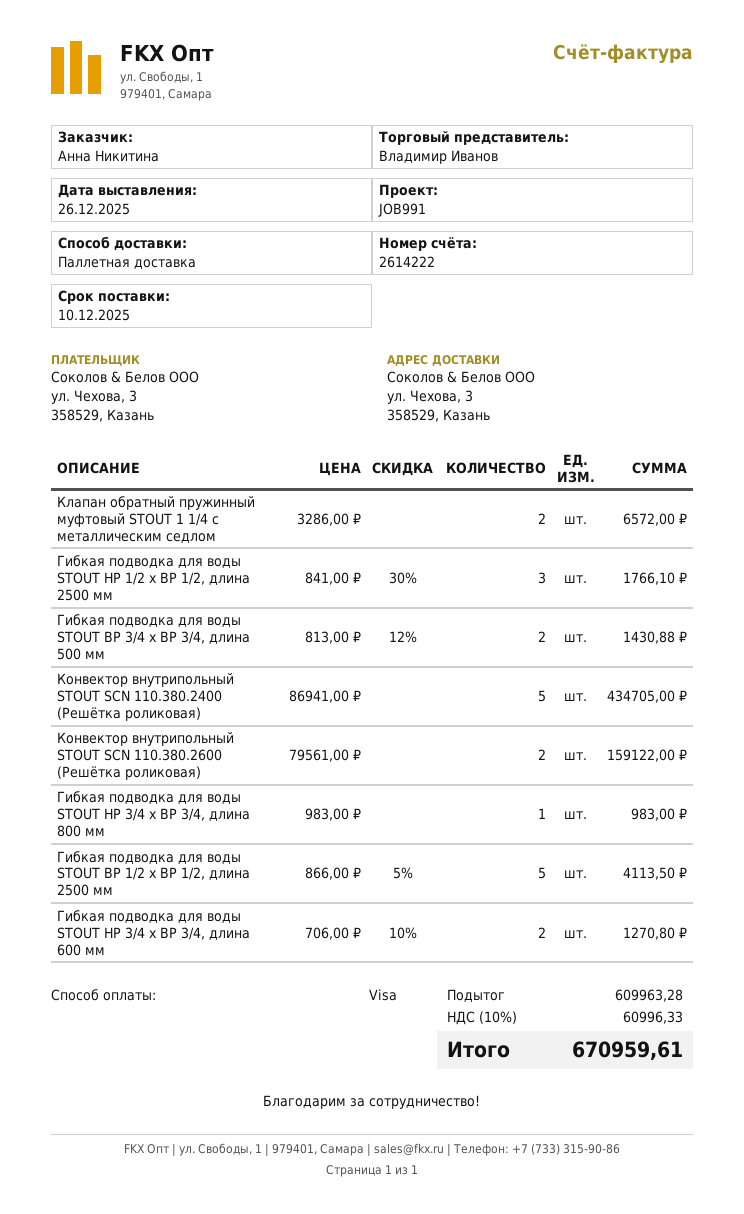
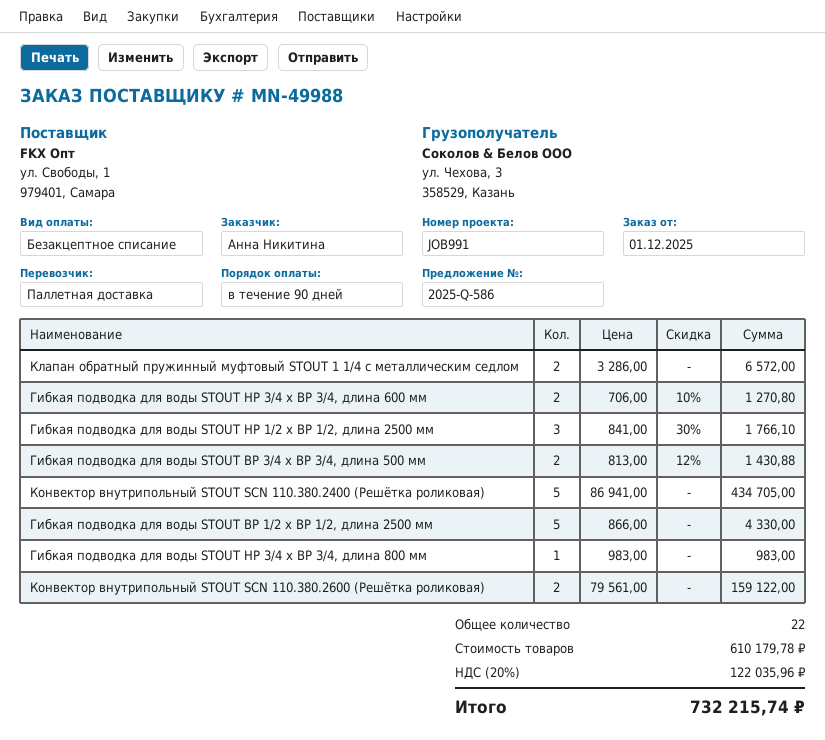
payment method: Visa -> direct debit
Гибкая подводка для воды STOUT ВР 1/2 х ВР 1/2, длина 2500 мм: 5 x 866.00 - 5% = 4113.50 -> 5 x 866.00 = 4330.00
subtotal: 609963.28 -> 610179.78
tax: 10% = 60996.33 -> 20% = 122035.96
total: 670959.61 -> 732215.74

